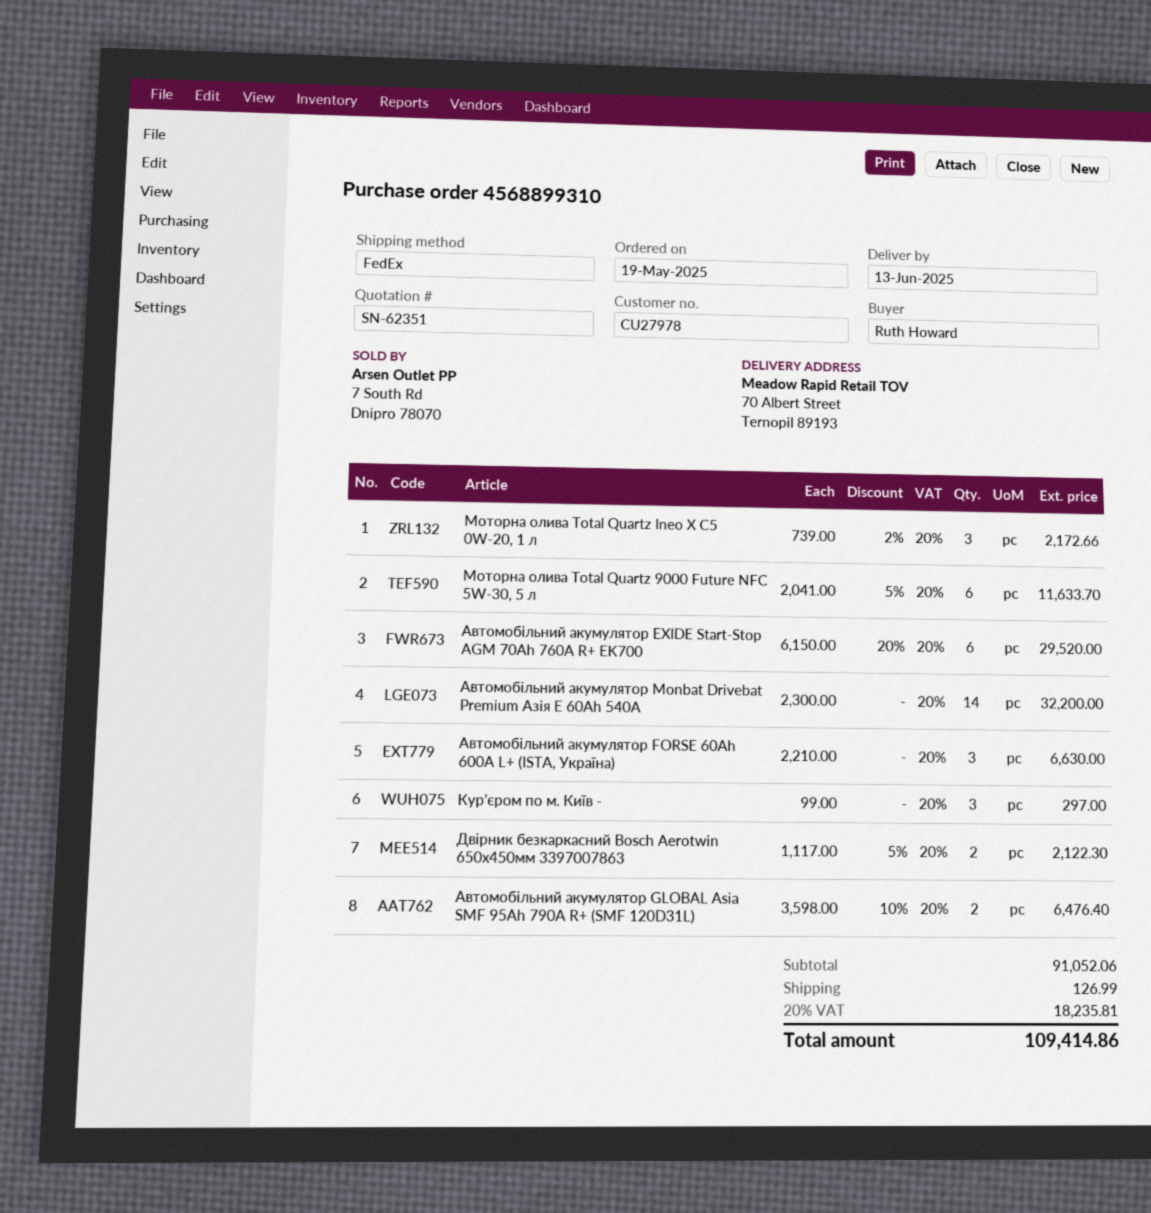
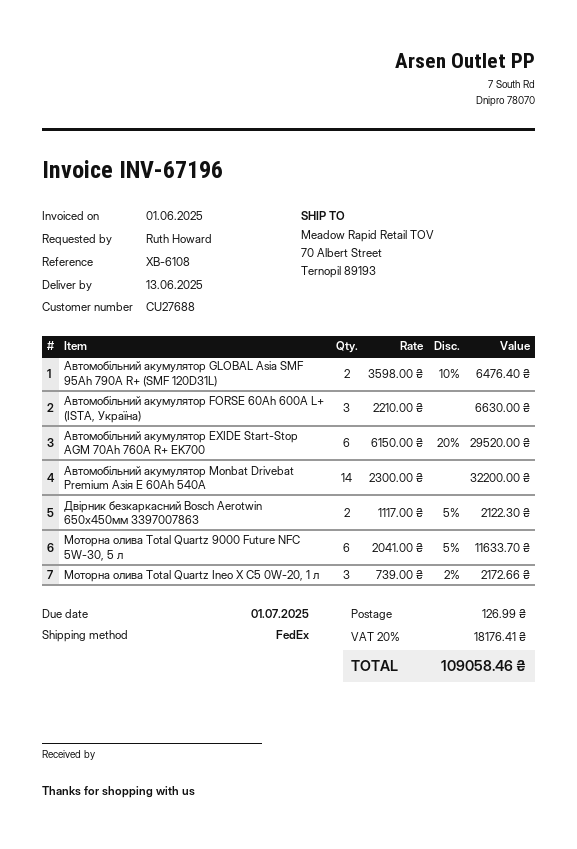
customer number: CU27978 -> CU27688
Кур’єром по м. Київ -: 3 x 99.00 = 297.00 -> none
tax: 20% = 18235.81 -> 20% = 18176.41
total: 109414.86 -> 109058.46

